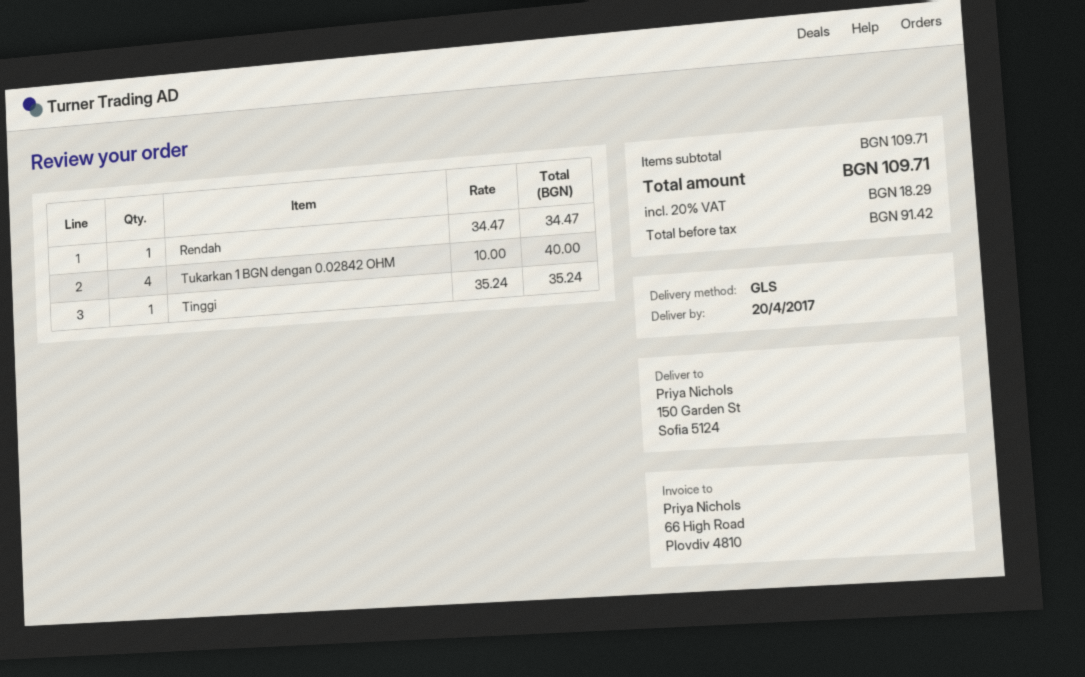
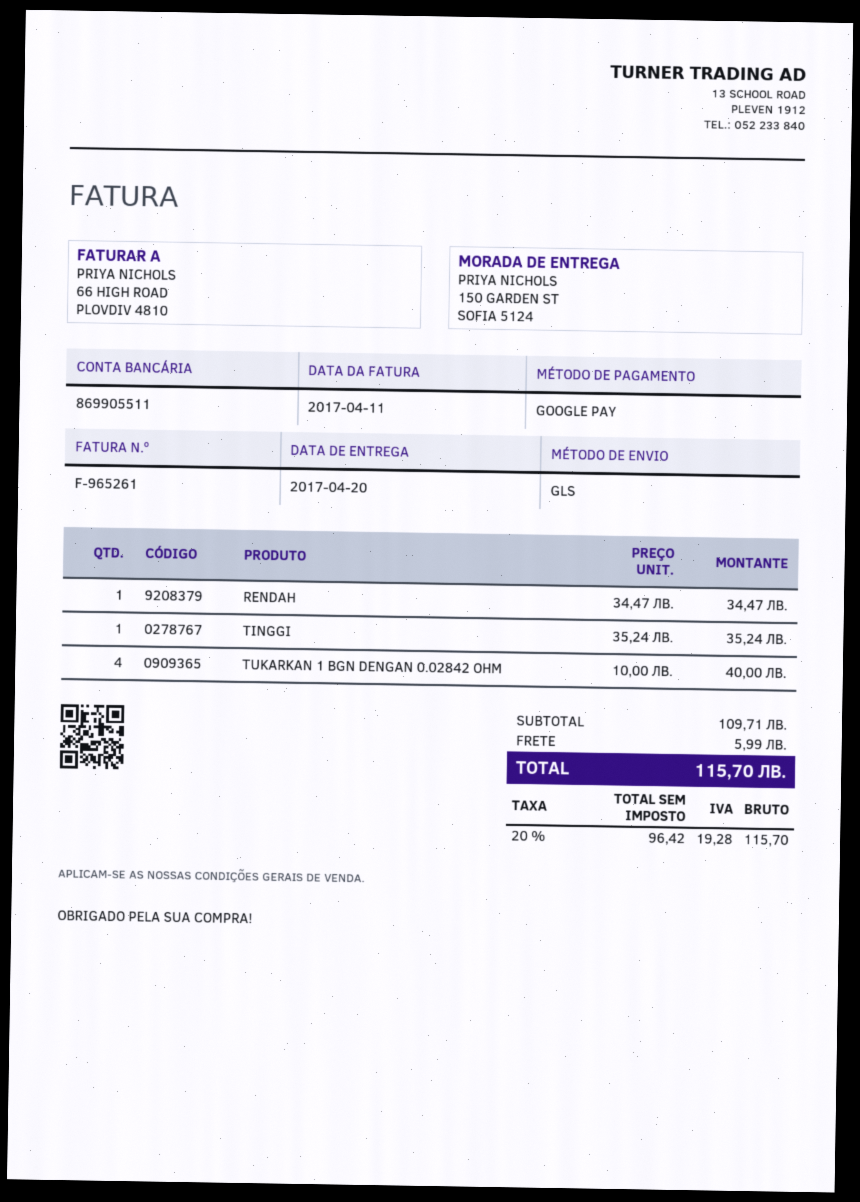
shipping: none -> 5.99
net: 91.42 -> 96.42
tax: 20% = 18.29 -> 20% = 19.28
total: 109.71 -> 115.70

